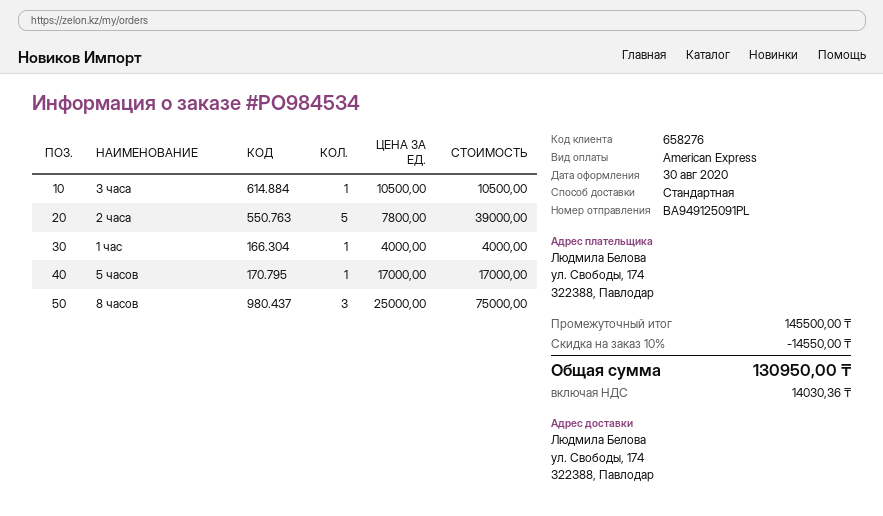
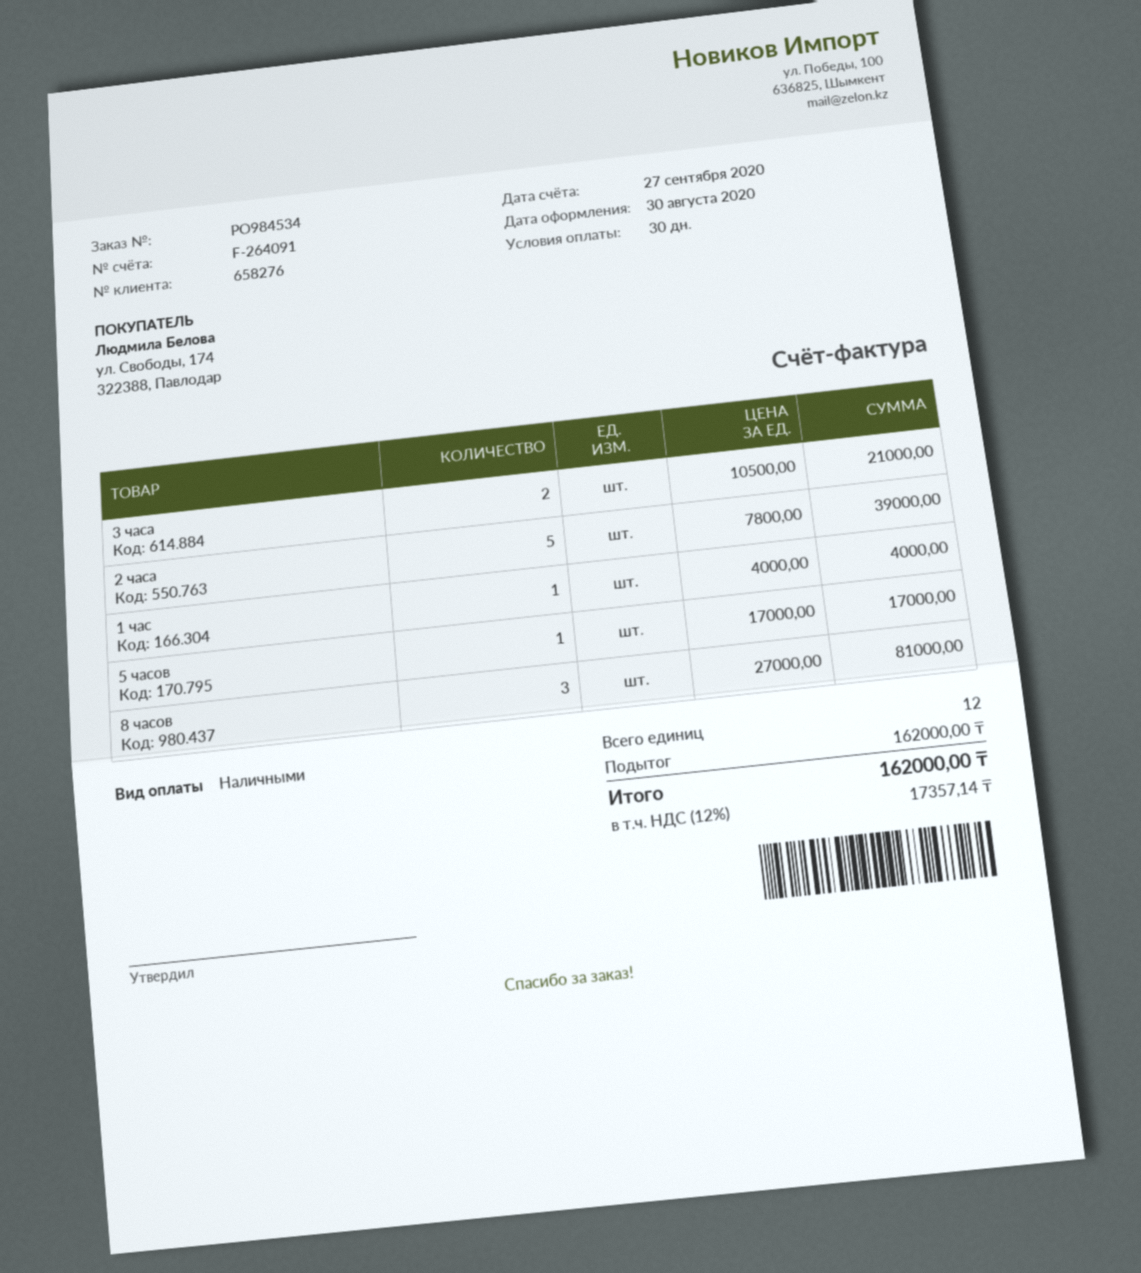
payment method: American Express -> cash
3 часа: 1 x 10500.00 = 10500.00 -> 2 x 10500.00 = 21000.00
8 часов: 3 x 25000.00 = 75000.00 -> 3 x 27000.00 = 81000.00
subtotal: 145500.00 -> 162000.00
discount: 10% = 14550.00 -> none
tax: 14030.36 -> 17357.14
total: 130950.00 -> 162000.00

